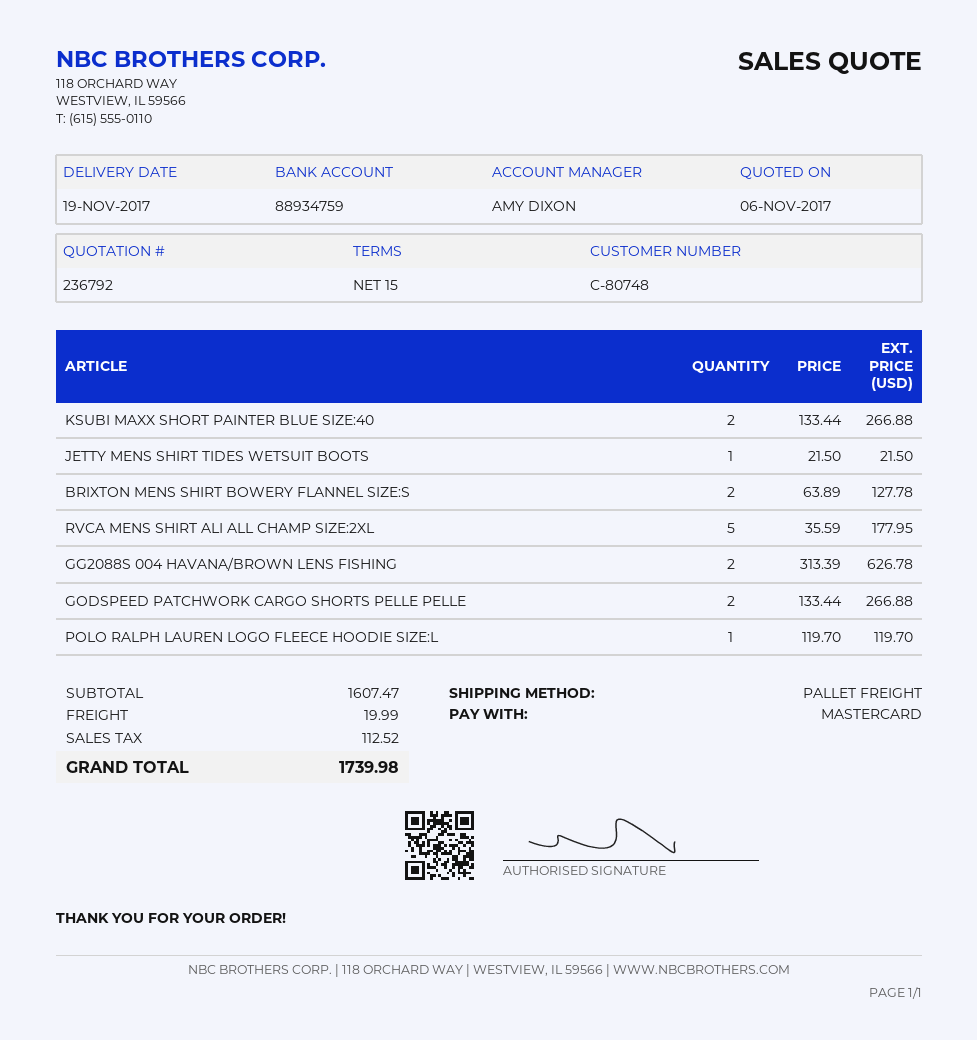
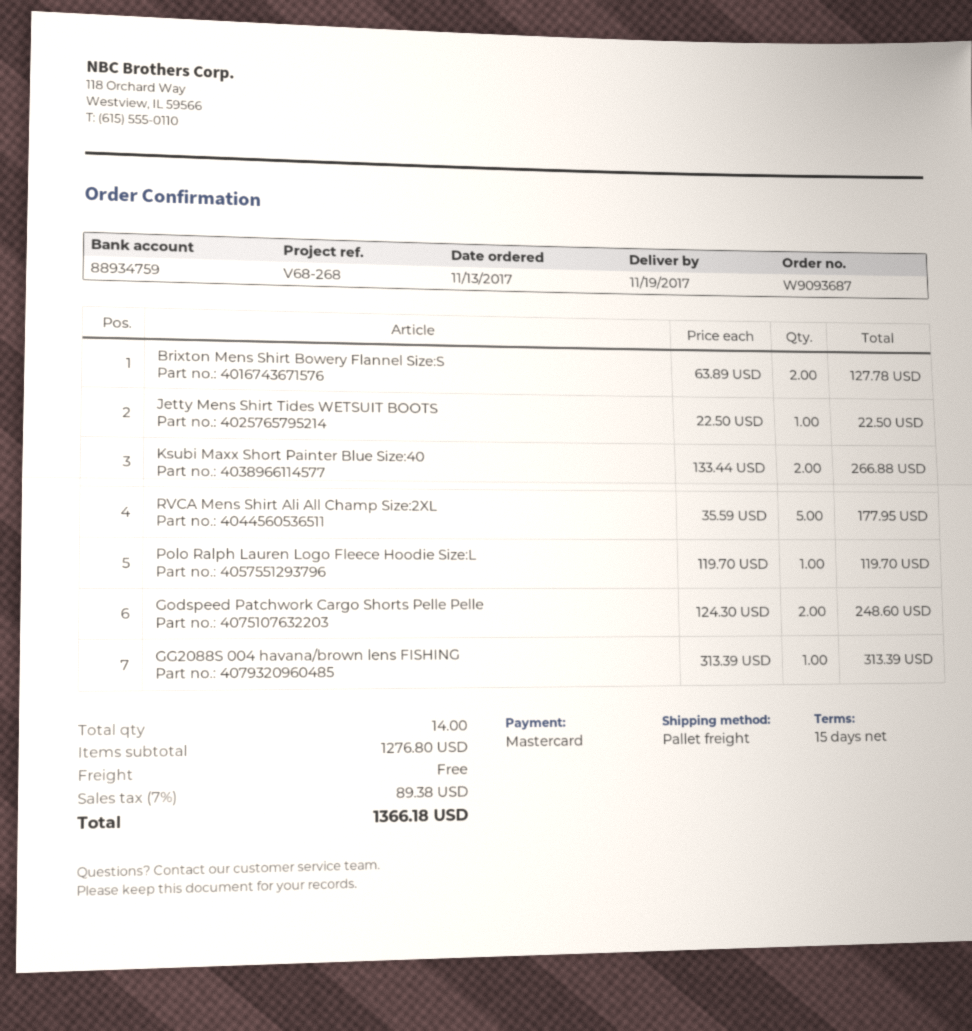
JETTY MENS SHIRT TIDES WETSUIT BOOTS: 1 x 21.50 = 21.50 -> 1 x 22.50 = 22.50
GG2088S 004 HAVANA/BROWN LENS FISHING: 2 x 313.39 = 626.78 -> 1 x 313.39 = 313.39
GODSPEED PATCHWORK CARGO SHORTS PELLE PELLE: 2 x 133.44 = 266.88 -> 2 x 124.30 = 248.60
subtotal: 1607.47 -> 1276.80
shipping: 19.99 -> 0.00
tax: 112.52 -> 89.38
total: 1739.98 -> 1366.18

